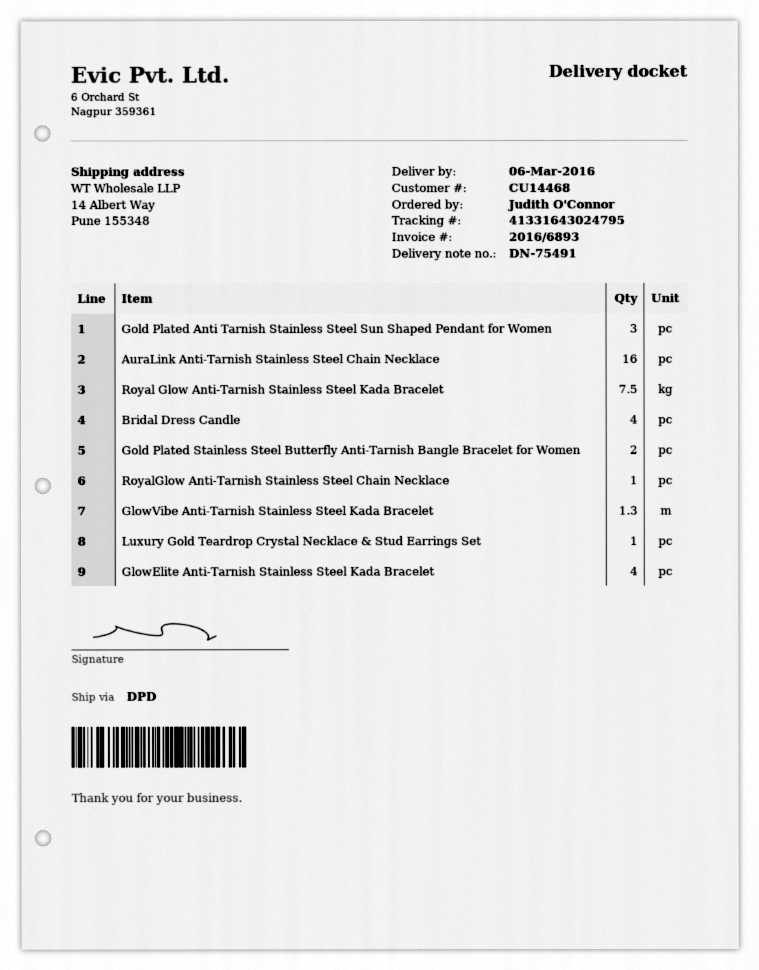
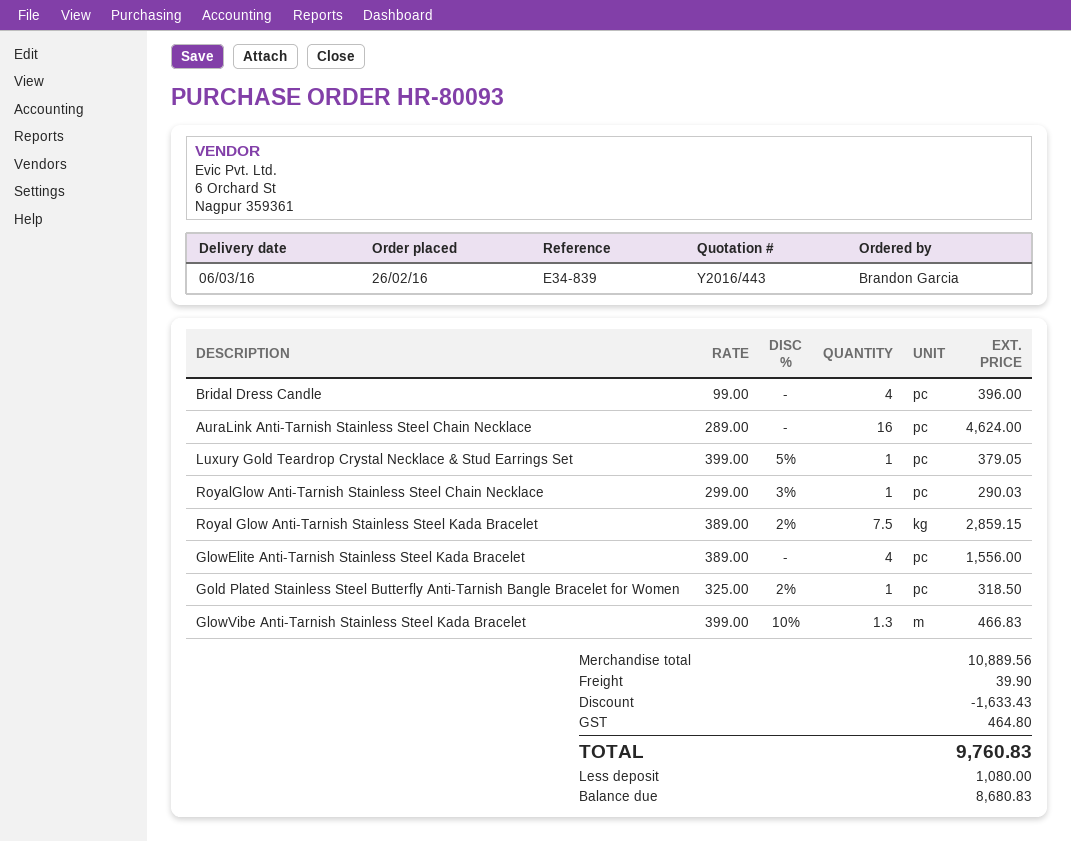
ordered by: Judith O'Connor -> Brandon Garcia
Gold Plated Anti Tarnish Stainless Steel Sun Shaped Pendant for Women: 3 -> none
Gold Plated Stainless Steel Butterfly Anti-Tarnish Bangle Bracelet for Women: 2 -> 1

